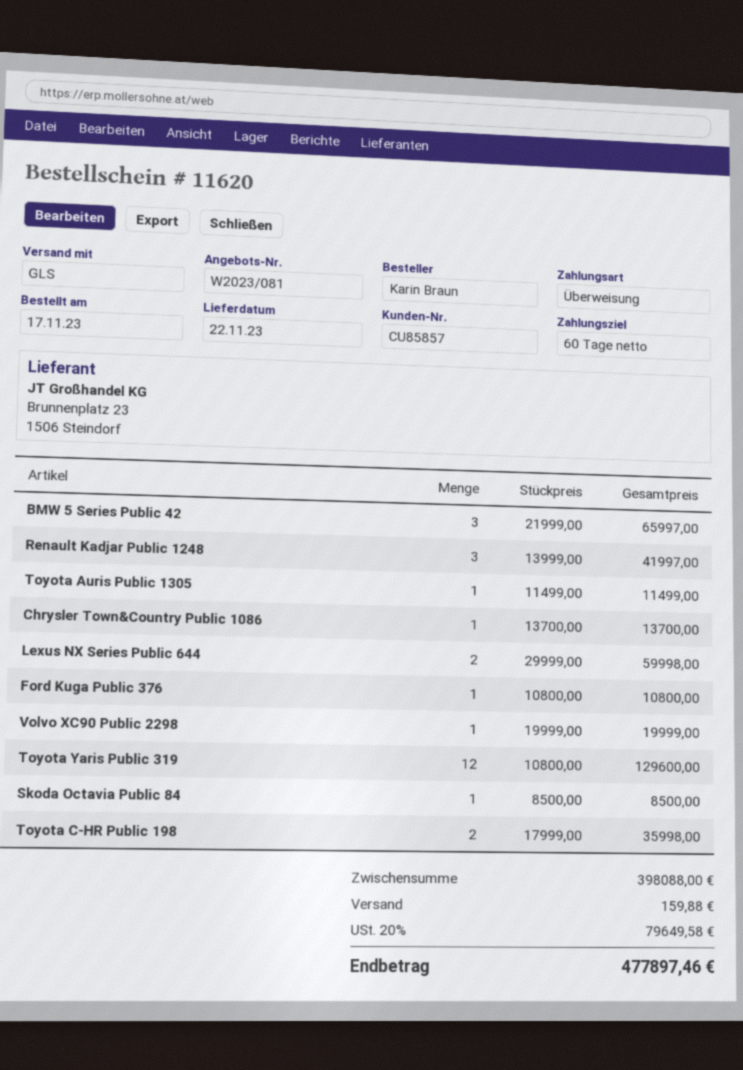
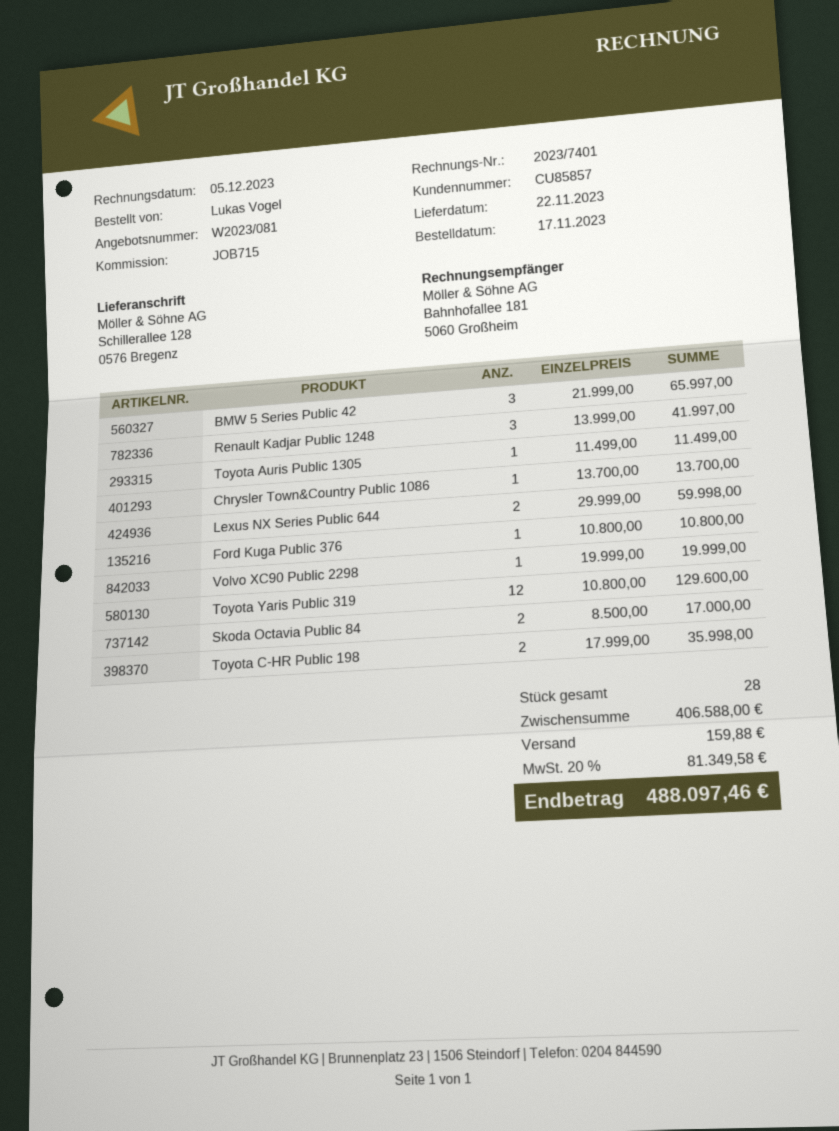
ordered by: Karin Braun -> Lukas Vogel
Skoda Octavia Public 84: 1 x 8500.00 = 8500.00 -> 2 x 8500.00 = 17000.00
subtotal: 398088.00 -> 406588.00
tax: 20% = 79649.58 -> 20% = 81349.58
total: 477897.46 -> 488097.46

